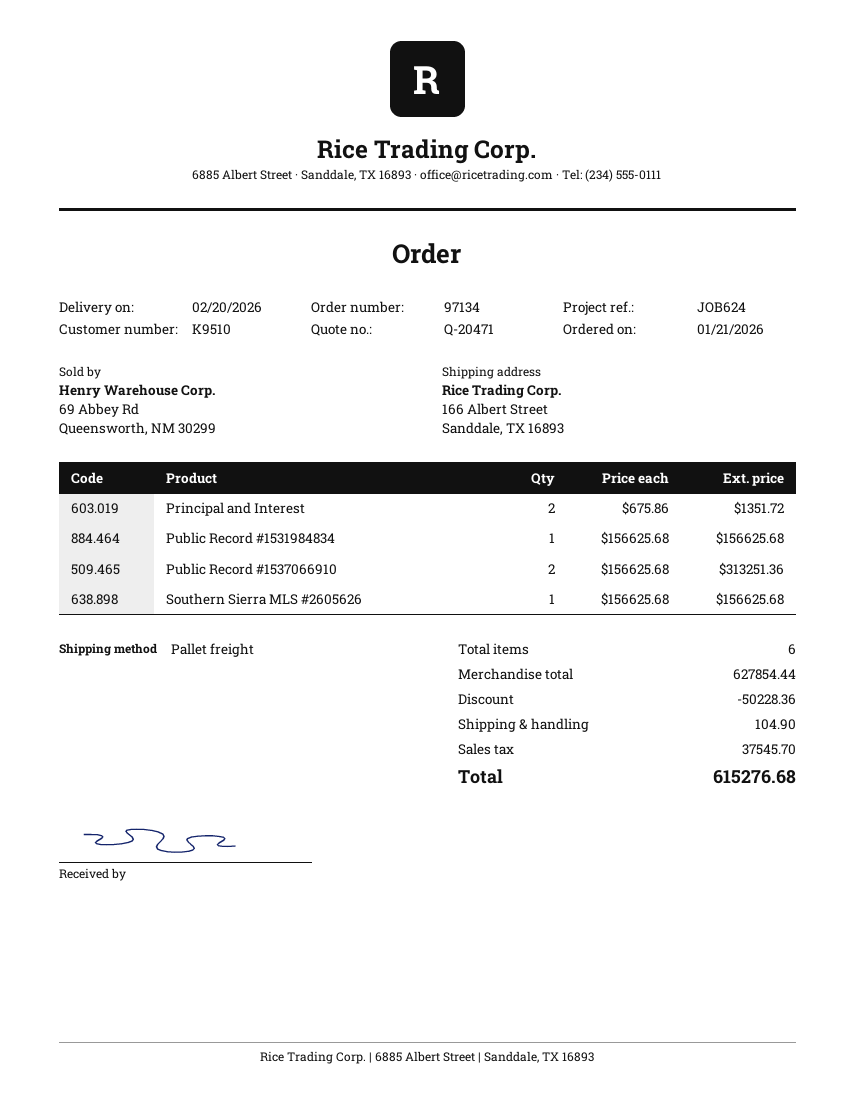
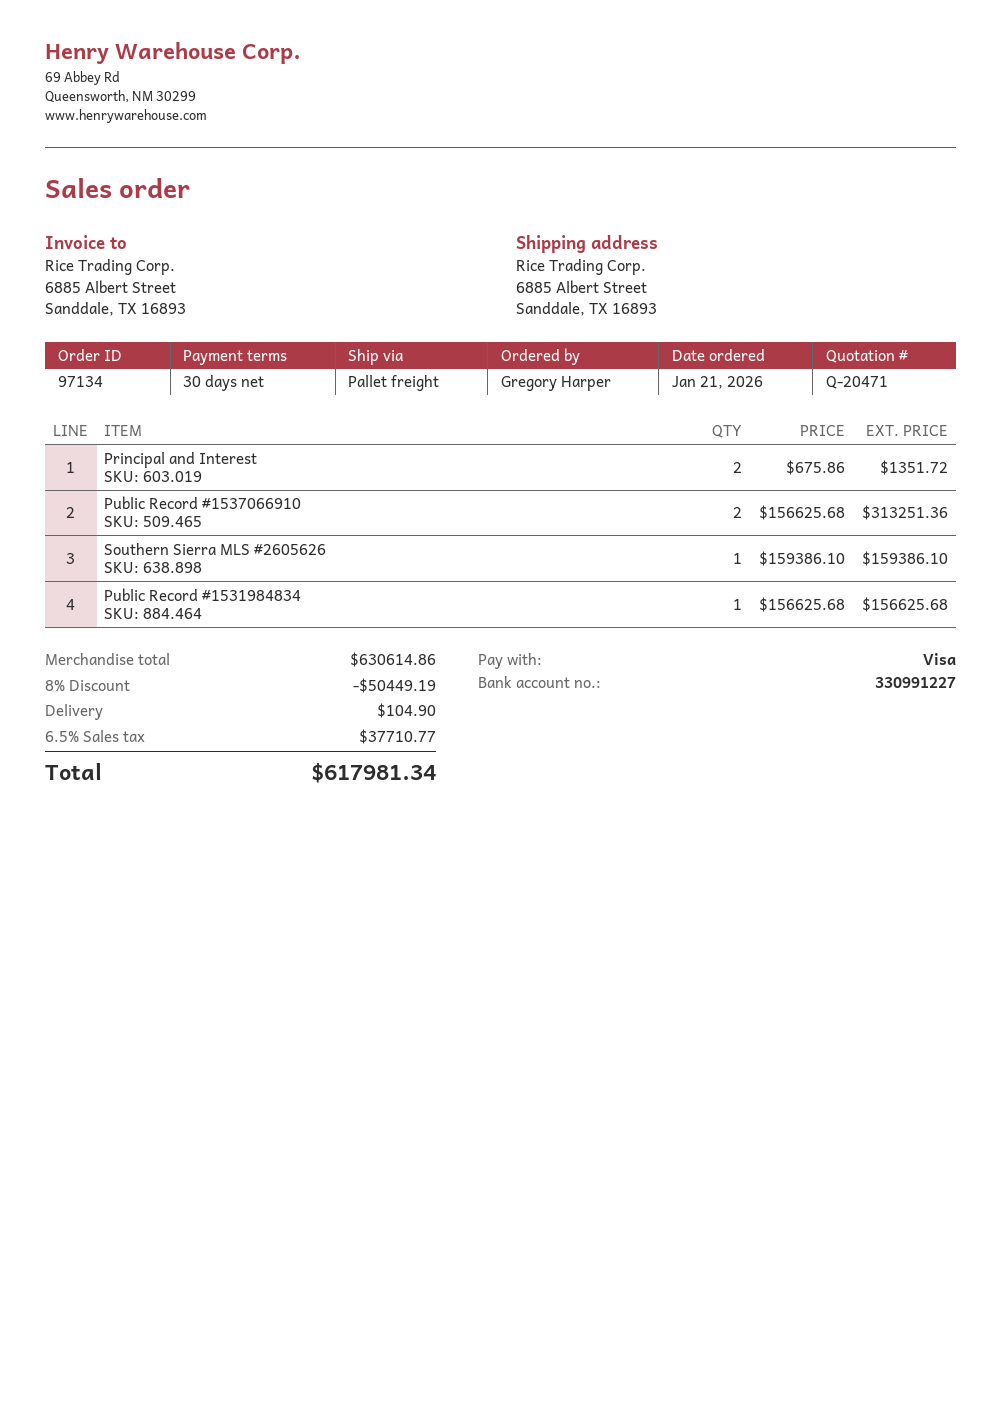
ship to: 166 Albert Street, Sanddale, TX 16893 -> 6885 Albert Street, Sanddale, TX 16893
Southern Sierra MLS #2605626: 1 x 156625.68 = 156625.68 -> 1 x 159386.10 = 159386.10
subtotal: 627854.44 -> 630614.86
discount: 50228.36 -> 50449.19
tax: 37545.70 -> 37710.77
total: 615276.68 -> 617981.34

